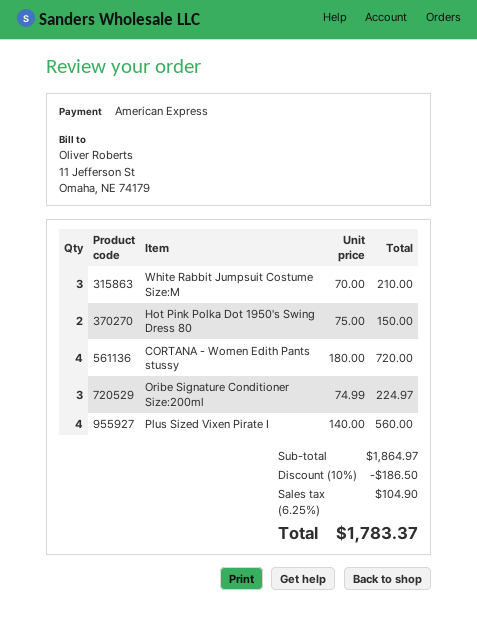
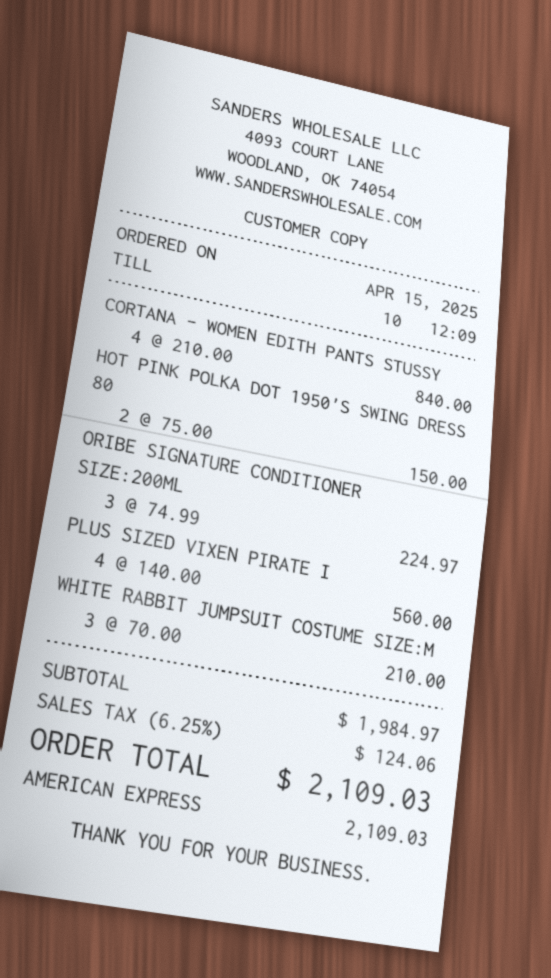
CORTANA - Women Edith Pants stussy: 4 x 180.00 = 720.00 -> 4 x 210.00 = 840.00
subtotal: 1864.97 -> 1984.97
discount: 10% = 186.50 -> none
tax: 6.25% = 104.90 -> 6.25% = 124.06
total: 1783.37 -> 2109.03

